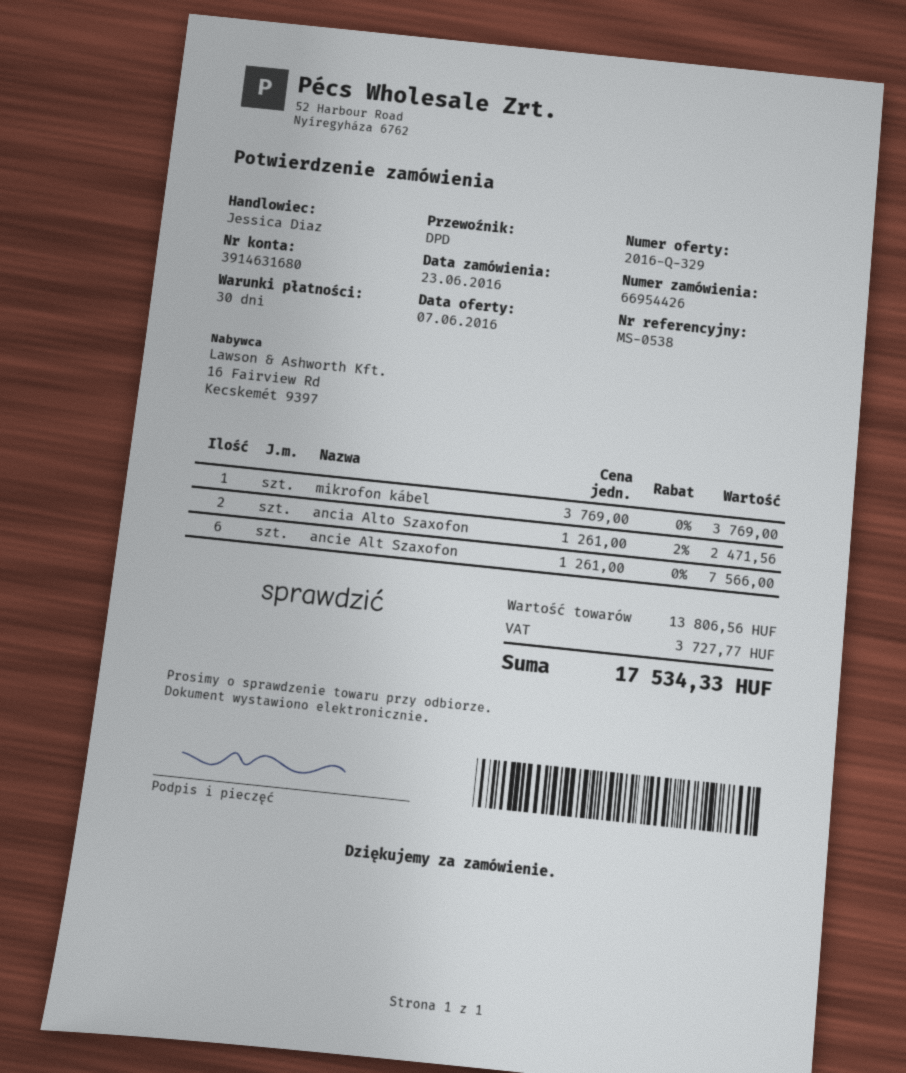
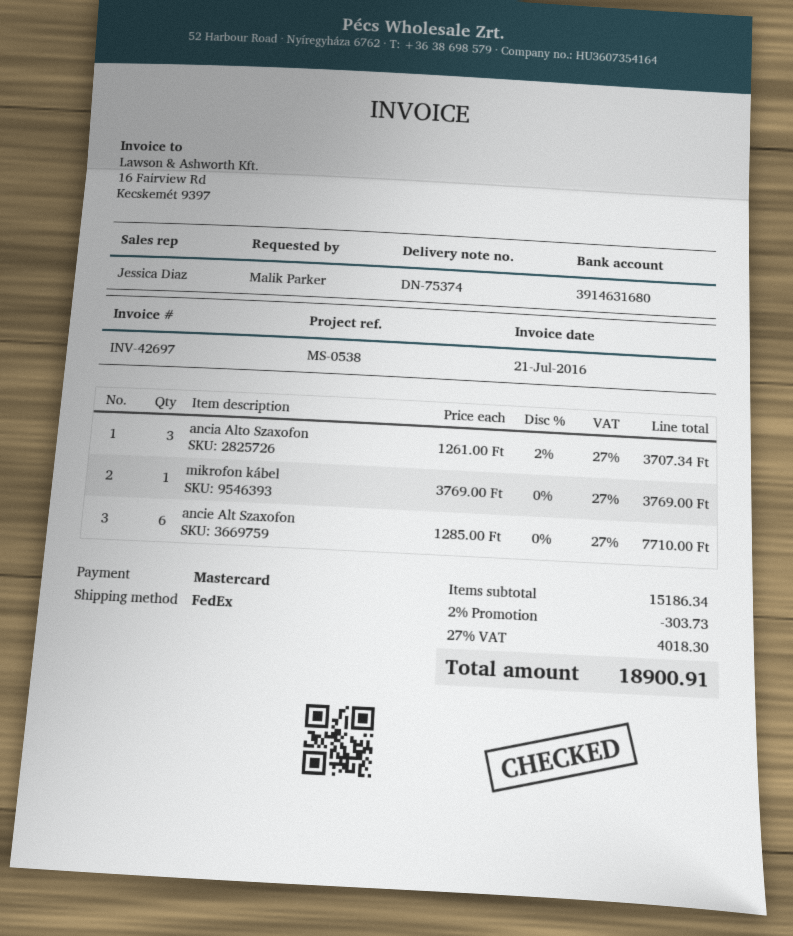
shipping method: DPD -> FedEx
ancia Alto Szaxofon: 2 x 1261.00 - 2% = 2471.56 -> 3 x 1261.00 - 2% = 3707.34
ancie Alt Szaxofon: 6 x 1261.00 = 7566.00 -> 6 x 1285.00 = 7710.00
subtotal: 13806.56 -> 15186.34
discount: none -> 2% = 303.73
tax: 3727.77 -> 4018.30
total: 17534.33 -> 18900.91

